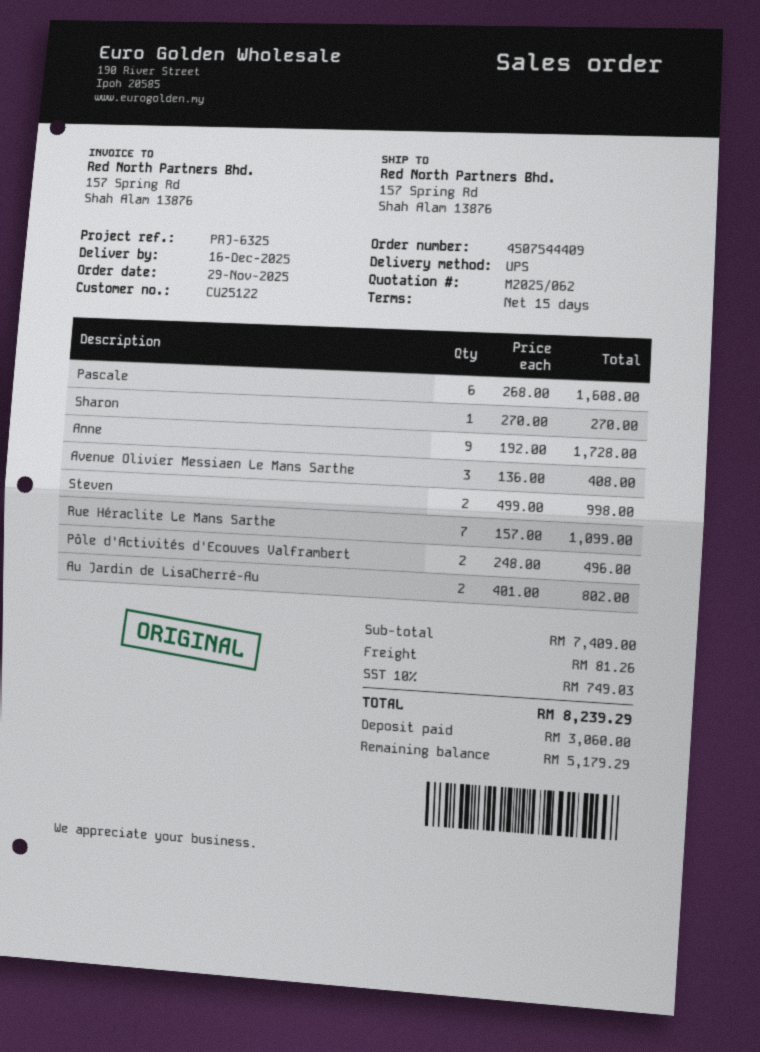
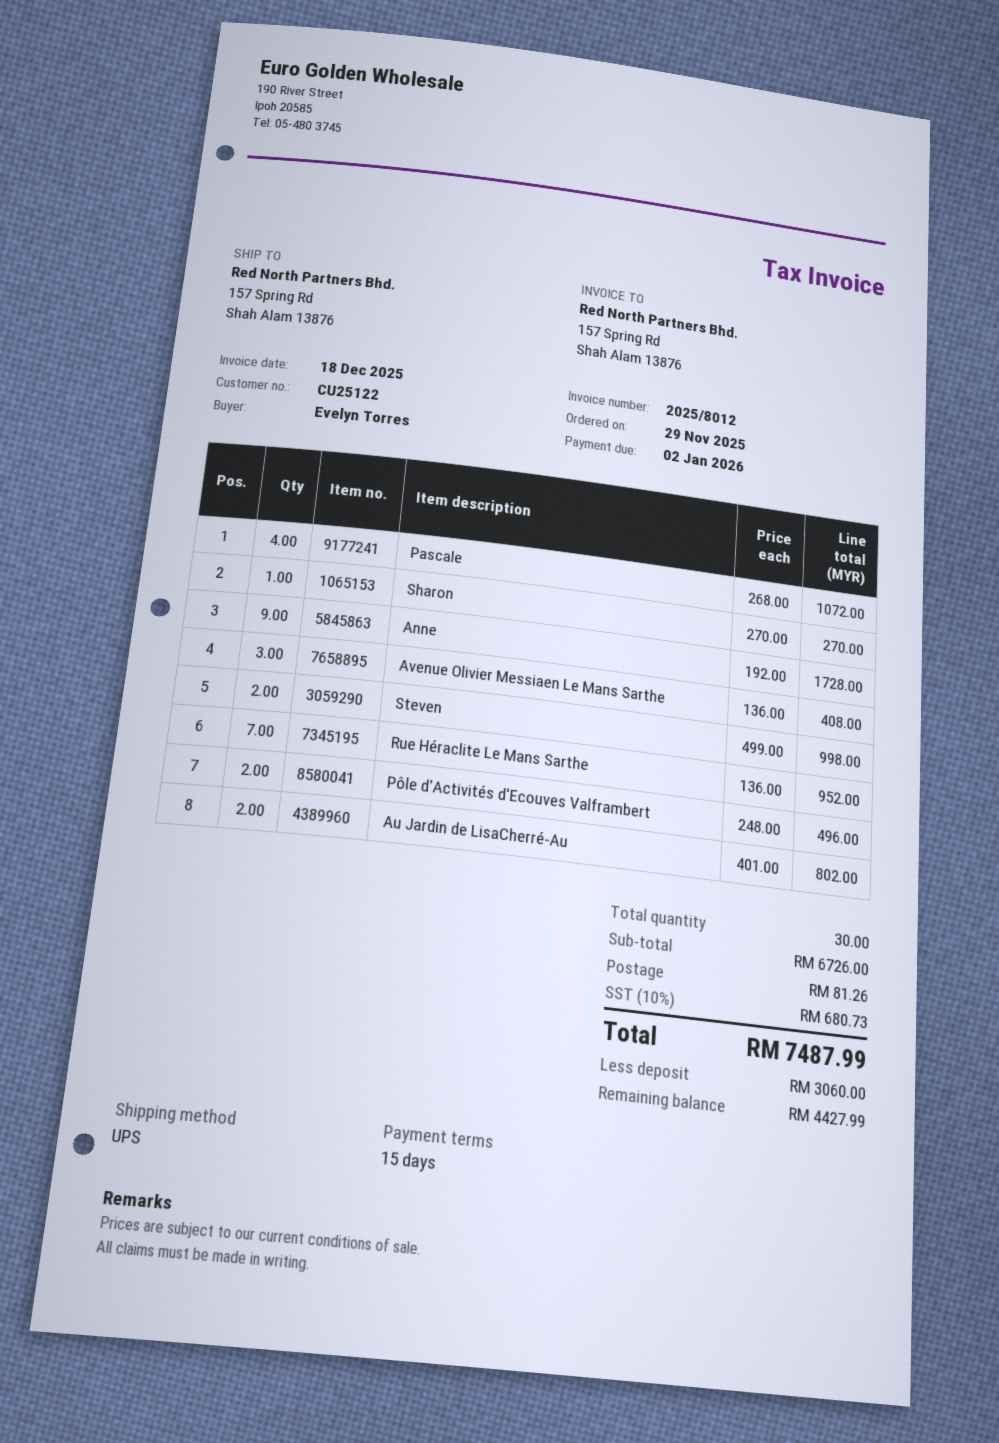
Pascale: 6 x 268.00 = 1608.00 -> 4 x 268.00 = 1072.00
Rue Héraclite Le Mans Sarthe: 7 x 157.00 = 1099.00 -> 7 x 136.00 = 952.00
subtotal: 7409.00 -> 6726.00
tax: 10% = 749.03 -> 10% = 680.73
total: 8239.29 -> 7487.99
balance: 5179.29 -> 4427.99

